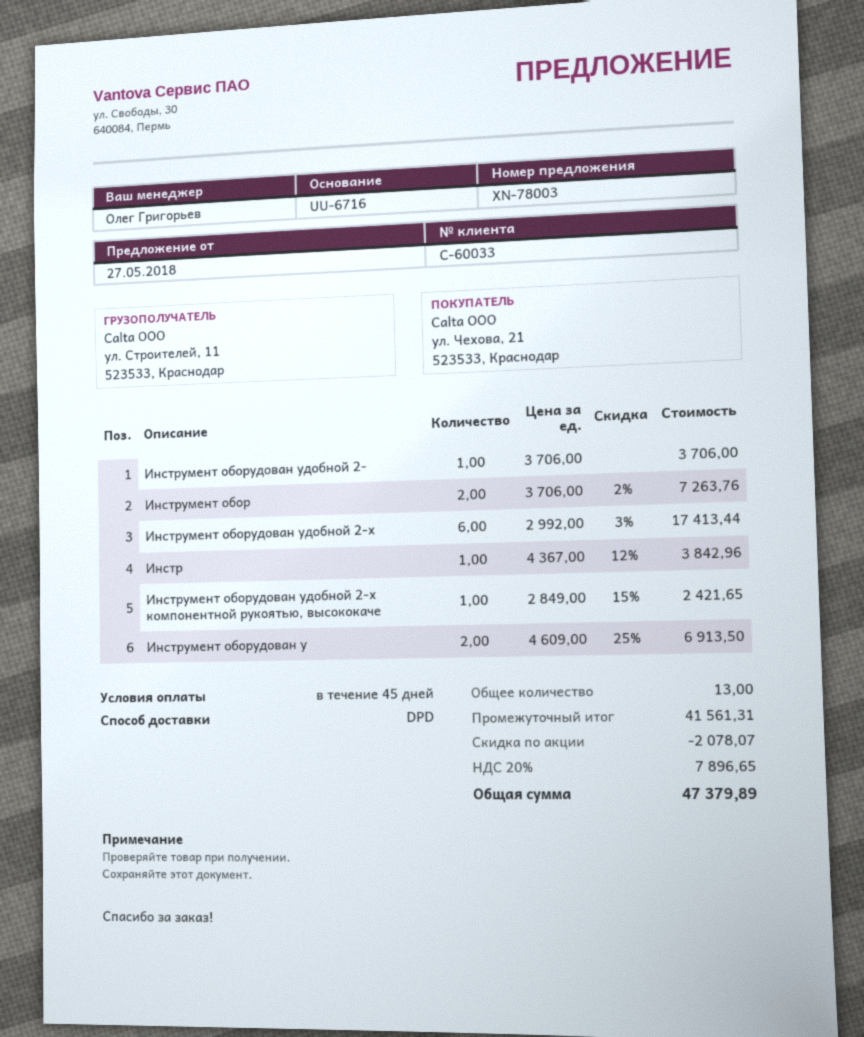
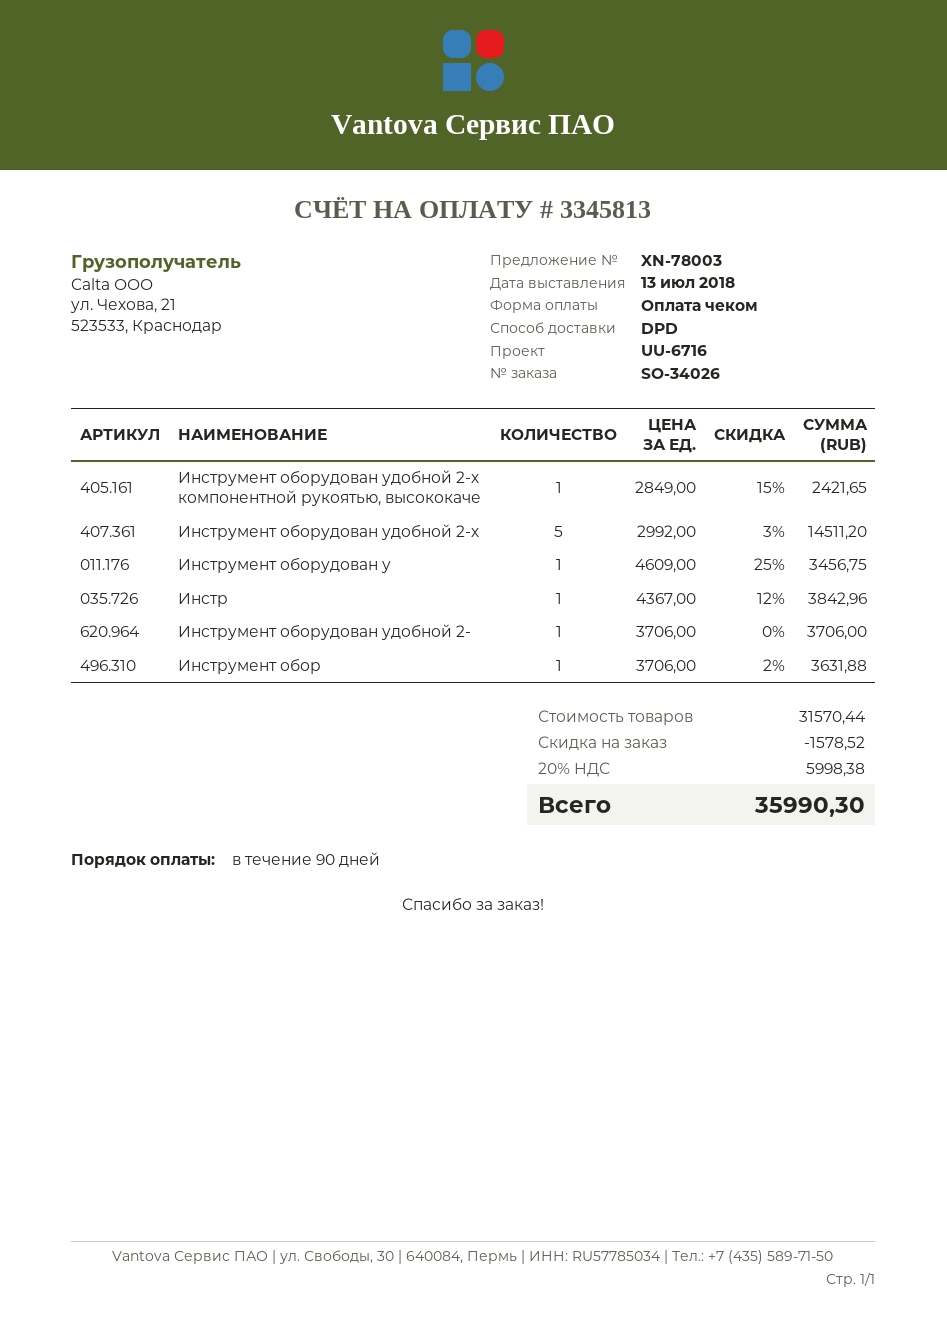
payment terms: 45 days -> 90 days
ship to: ул. Строителей, 11, 523533, Краснодар -> ул. Чехова, 21, 523533, Краснодар
Инструмент обор: 2 x 3706.00 - 2% = 7263.76 -> 1 x 3706.00 - 2% = 3631.88
Инструмент оборудован удобной 2-х: 6 x 2992.00 - 3% = 17413.44 -> 5 x 2992.00 - 3% = 14511.20
Инструмент оборудован у: 2 x 4609.00 - 25% = 6913.50 -> 1 x 4609.00 - 25% = 3456.75
subtotal: 41561.31 -> 31570.44
discount: 2078.07 -> 1578.52
tax: 20% = 7896.65 -> 20% = 5998.38
total: 47379.89 -> 35990.30

